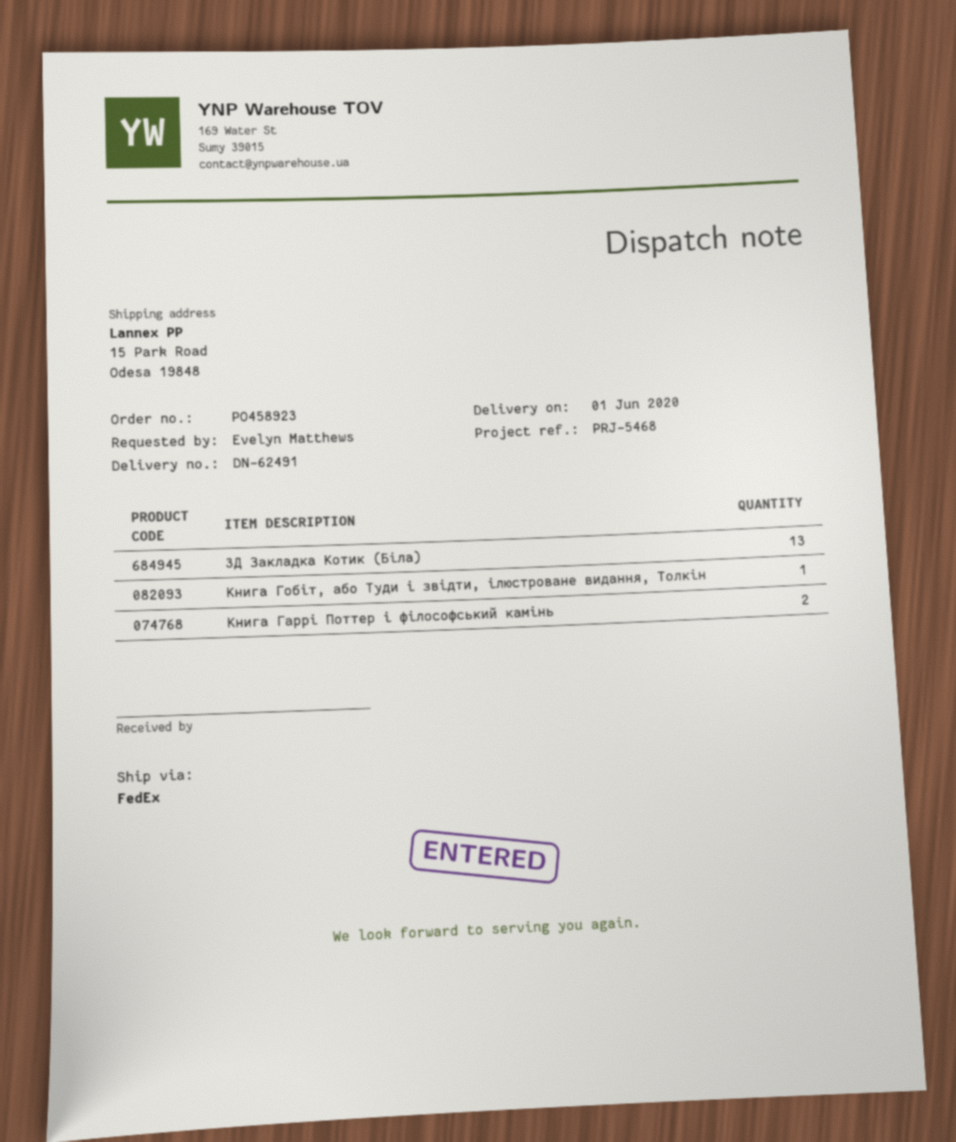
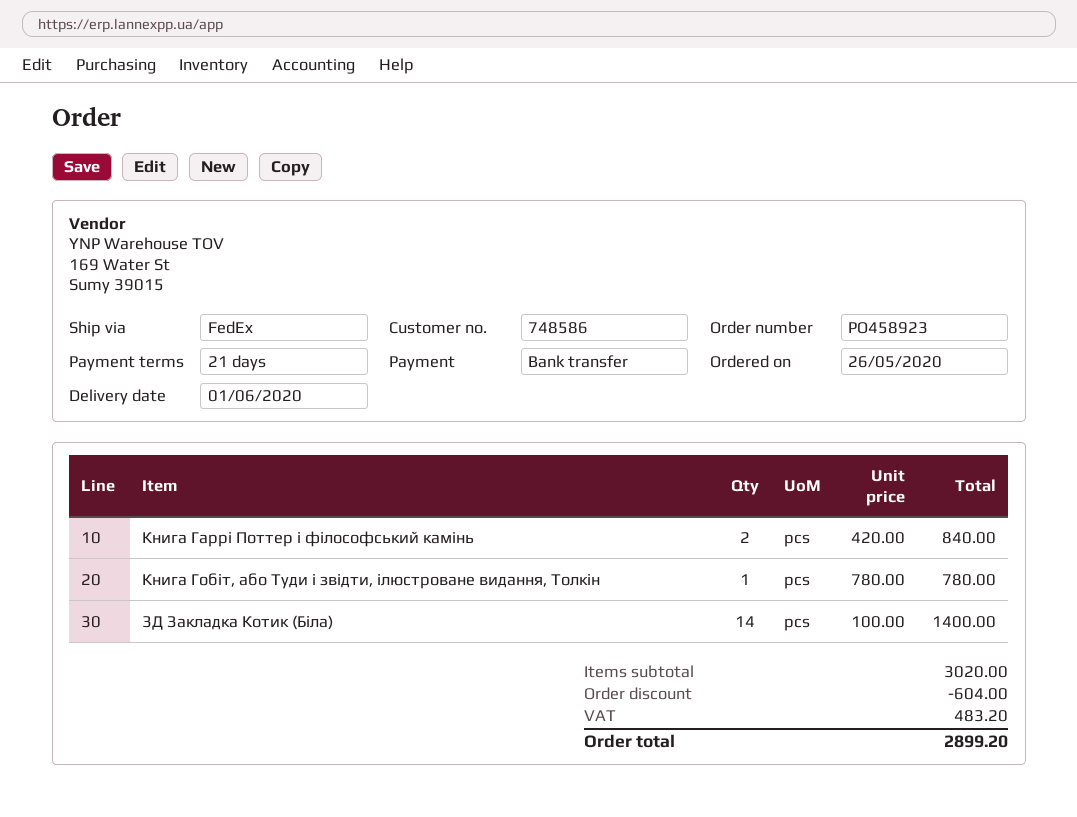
3Д Закладка Котик (Біла): 13 -> 14

